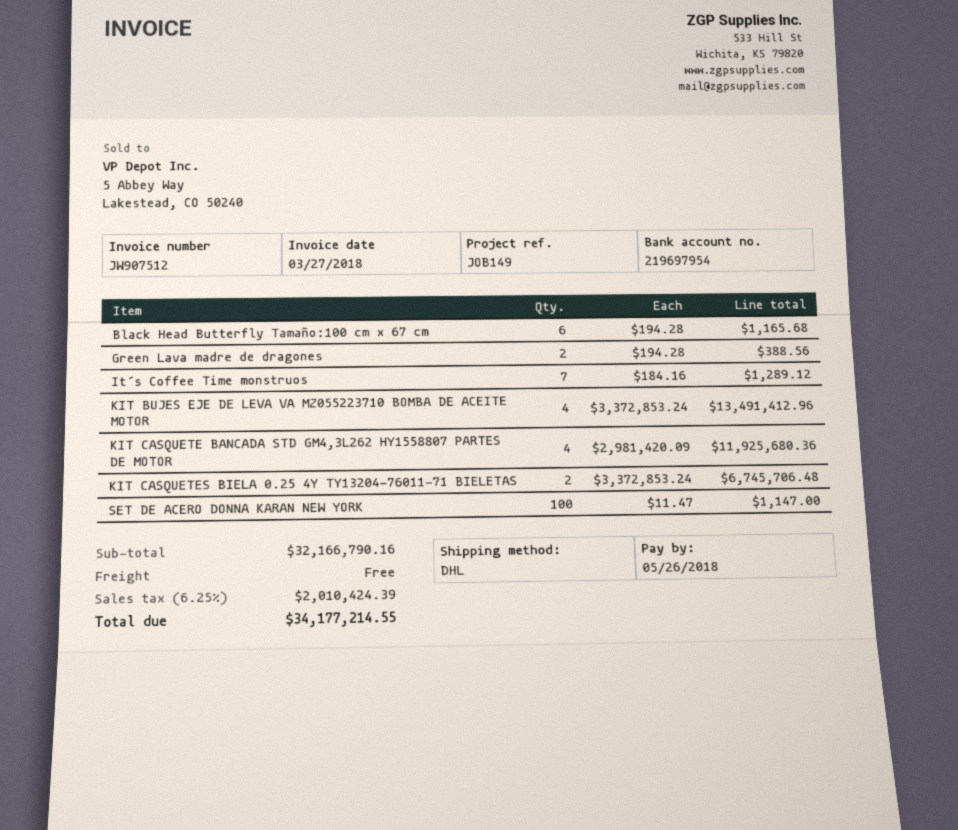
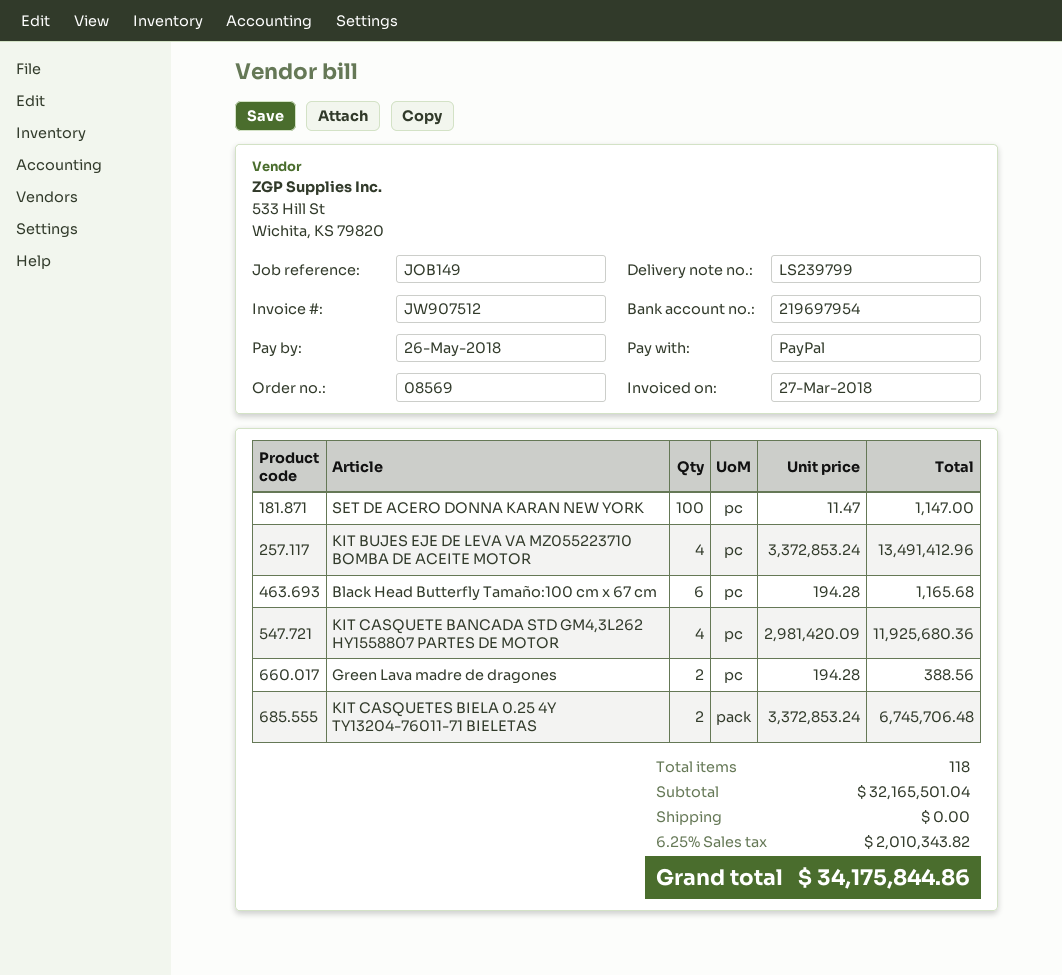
It´s Coffee Time monstruos: 7 x 184.16 = 1289.12 -> none
subtotal: 32166790.16 -> 32165501.04
tax: 6.25% = 2010424.39 -> 6.25% = 2010343.82
total: 34177214.55 -> 34175844.86

